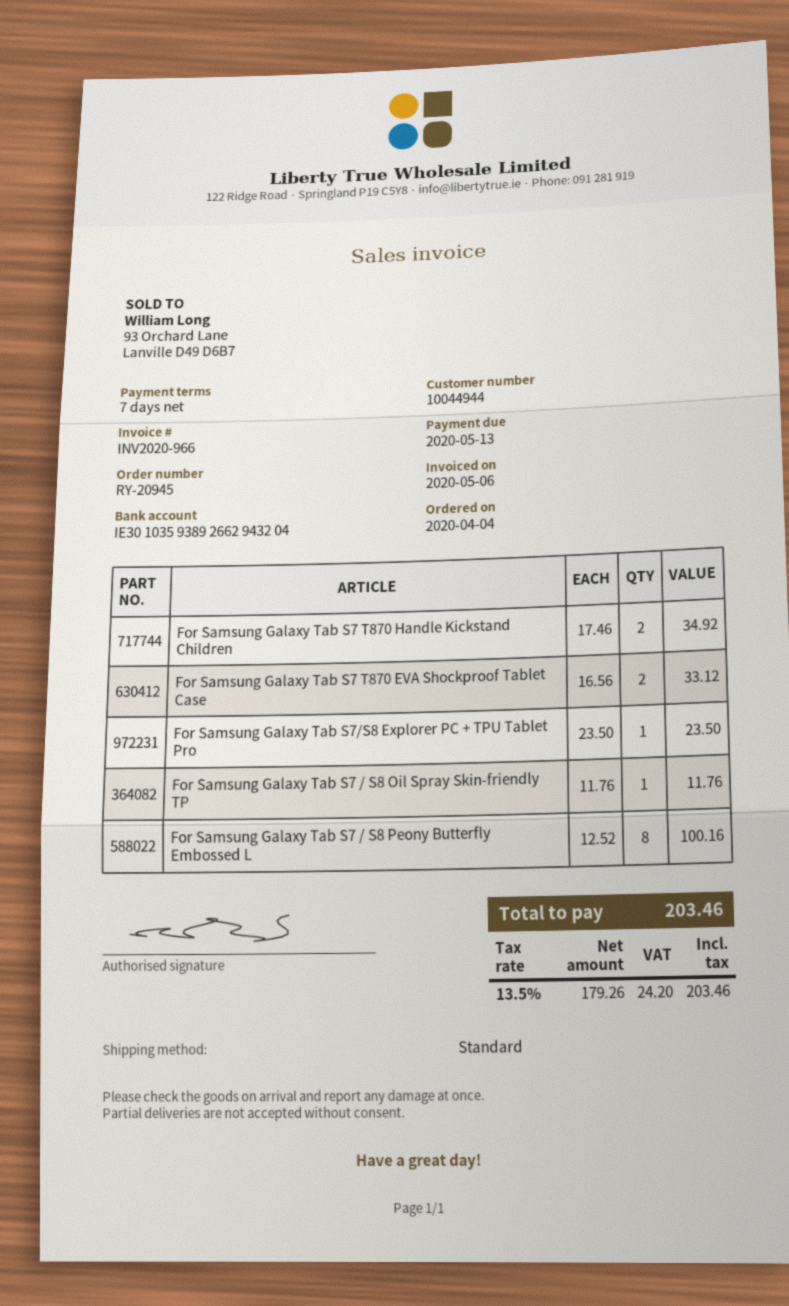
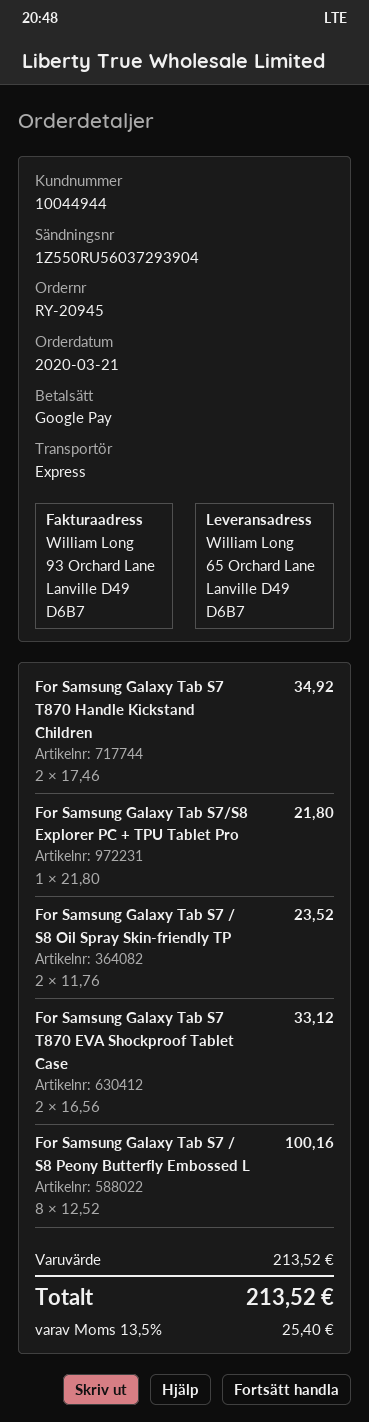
order date: 2020-04-04 -> 2020-03-21
shipping method: standard -> express
For Samsung Galaxy Tab S7/S8 Explorer PC + TPU Tablet Pro: 1 x 23.50 = 23.50 -> 1 x 21.80 = 21.80
For Samsung Galaxy Tab S7 / S8 Oil Spray Skin-friendly TP: 1 x 11.76 = 11.76 -> 2 x 11.76 = 23.52
tax: 13.5% = 24.20 -> 13.5% = 25.40
total: 203.46 -> 213.52

